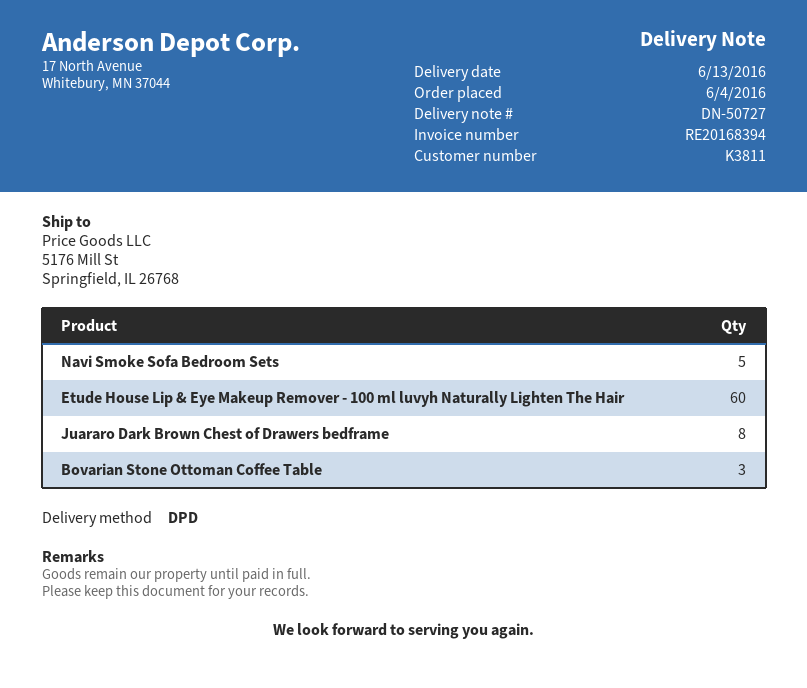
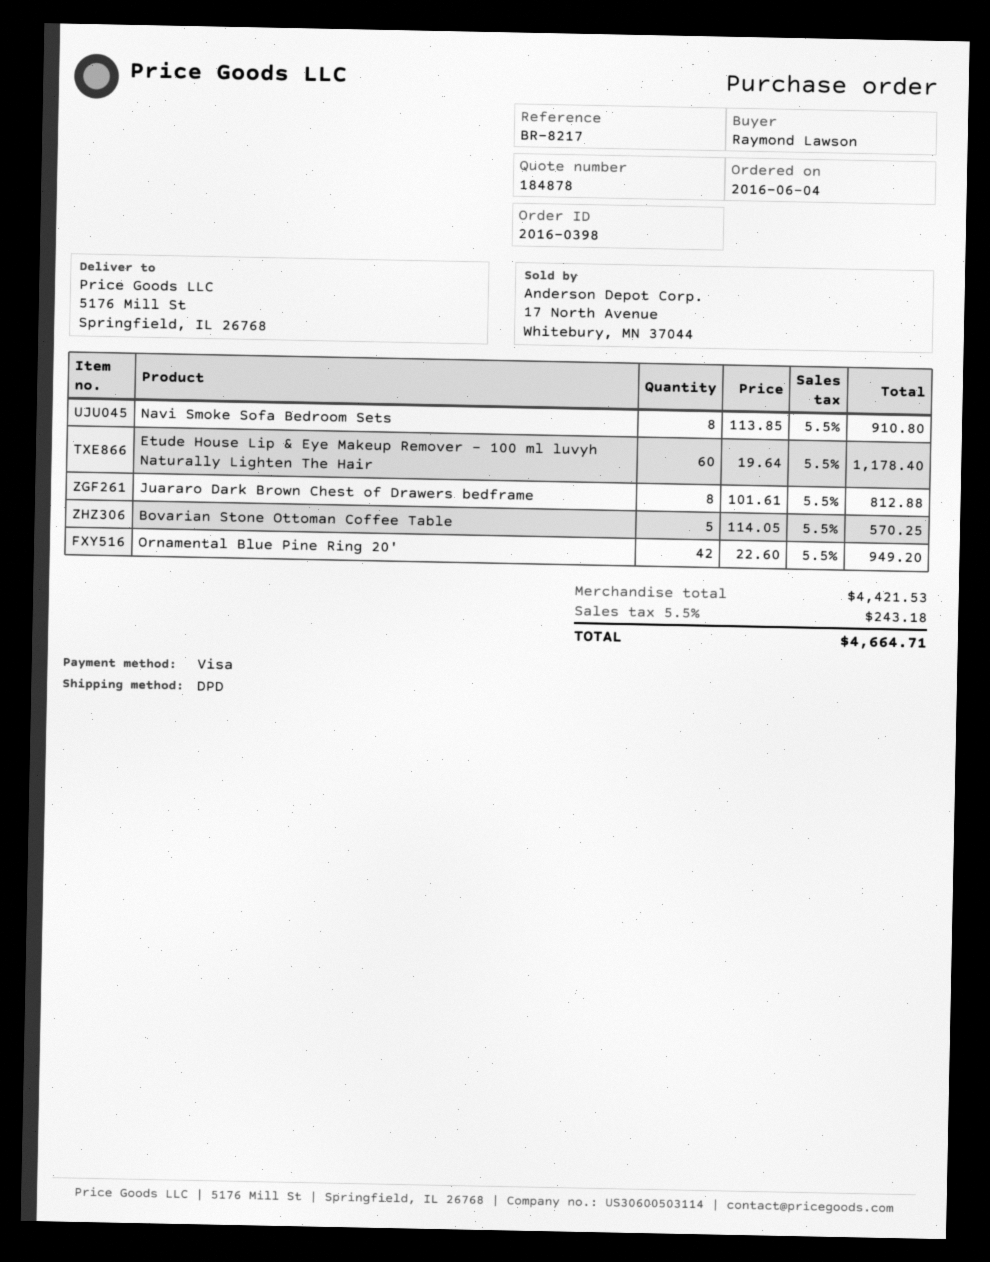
Navi Smoke Sofa Bedroom Sets: 5 -> 8
Bovarian Stone Ottoman Coffee Table: 3 -> 5
Ornamental Blue Pine Ring 20': none -> 42

